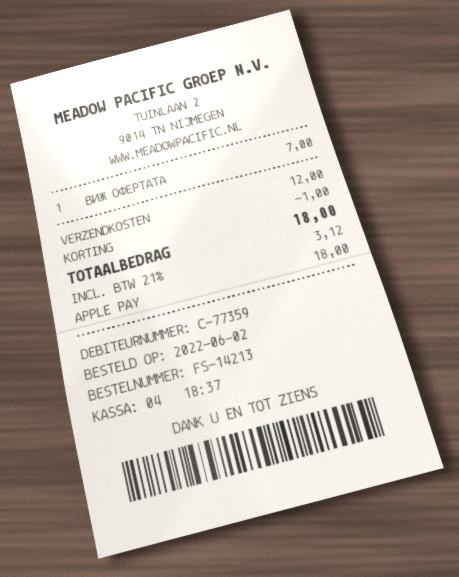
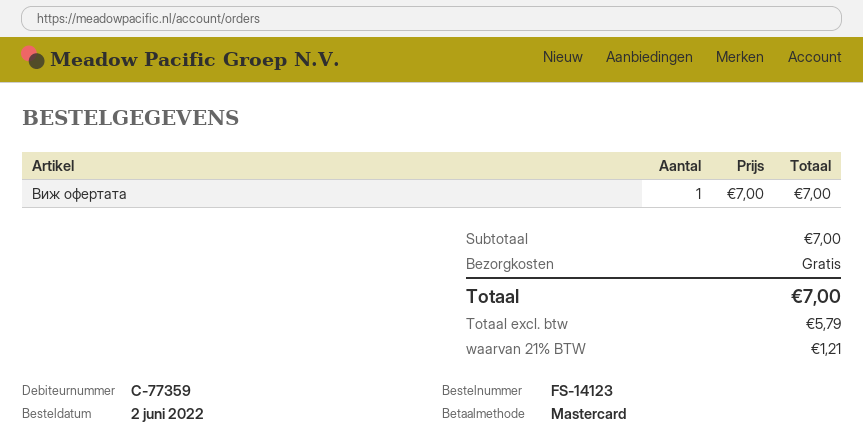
order number: FS-14213 -> FS-14123
payment method: Apple Pay -> Mastercard
discount: 1.00 -> none
shipping: 12.00 -> 0.00
tax: 21% = 3.12 -> 21% = 1.21
total: 18.00 -> 7.00

